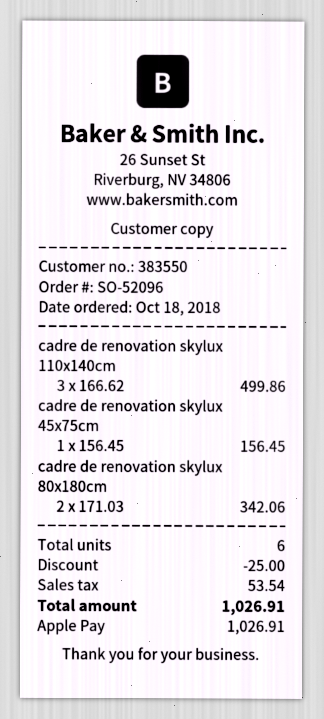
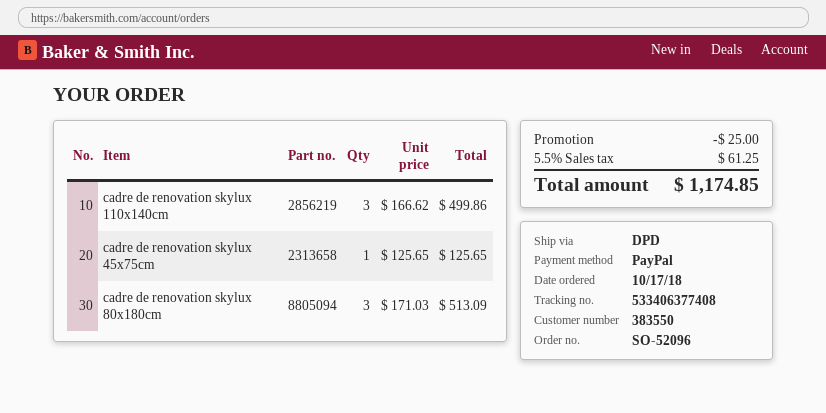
order date: 2018-10-18 -> 2018-10-17
payment method: Apple Pay -> PayPal
cadre de renovation skylux 45x75cm: 1 x 156.45 = 156.45 -> 1 x 125.65 = 125.65
cadre de renovation skylux 80x180cm: 2 x 171.03 = 342.06 -> 3 x 171.03 = 513.09
tax: 53.54 -> 61.25
total: 1026.91 -> 1174.85

